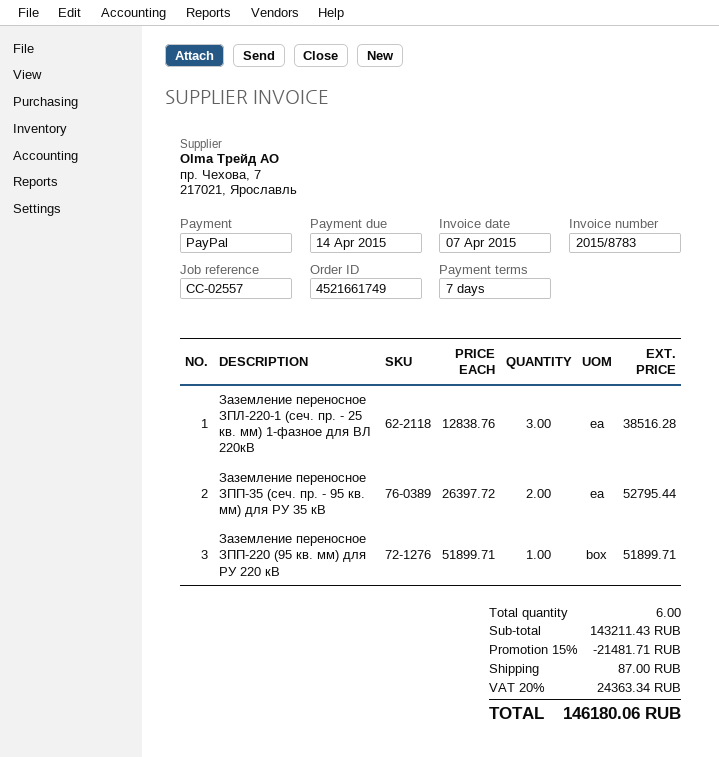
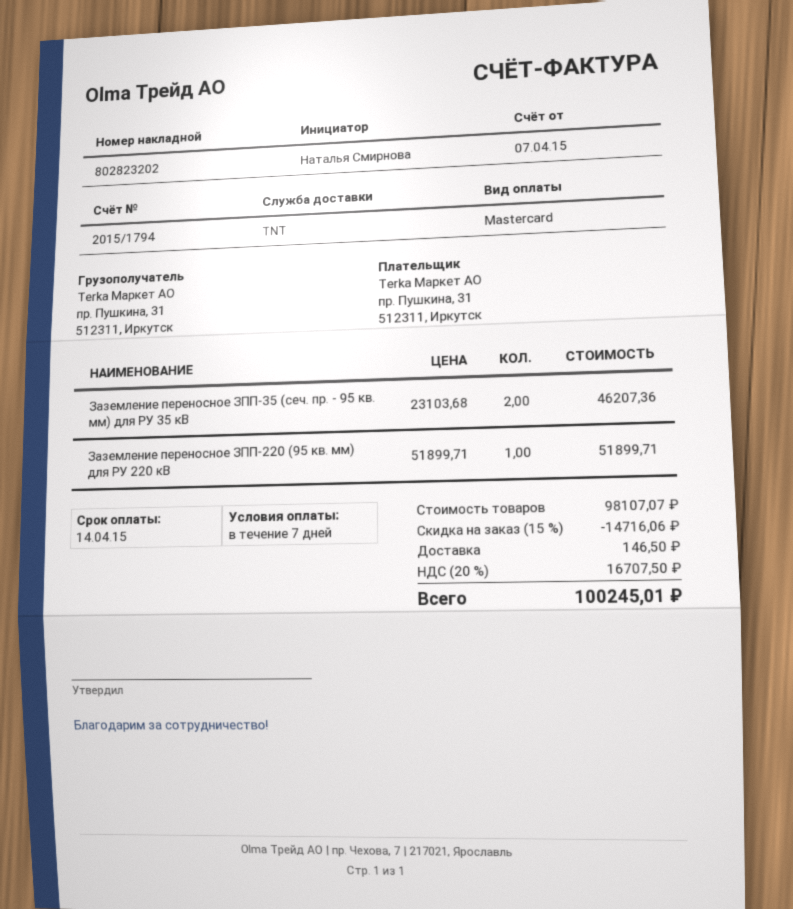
invoice number: 2015/8783 -> 2015/1794
payment method: PayPal -> Mastercard
Заземление переносное ЗПЛ-220-1 (сеч. пр. - 25 кв. мм) 1-фазное для ВЛ 220кВ: 3 x 12838.76 = 38516.28 -> none
Заземление переносное ЗПП-35 (сеч. пр. - 95 кв. мм) для РУ 35 кВ: 2 x 26397.72 = 52795.44 -> 2 x 23103.68 = 46207.36
subtotal: 143211.43 -> 98107.07
discount: 15% = 21481.71 -> 15% = 14716.06
shipping: 87.00 -> 146.50
tax: 20% = 24363.34 -> 20% = 16707.50
total: 146180.06 -> 100245.01

